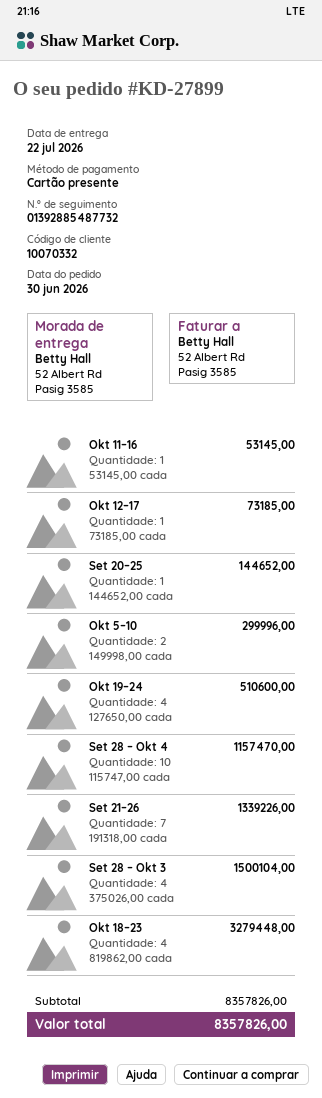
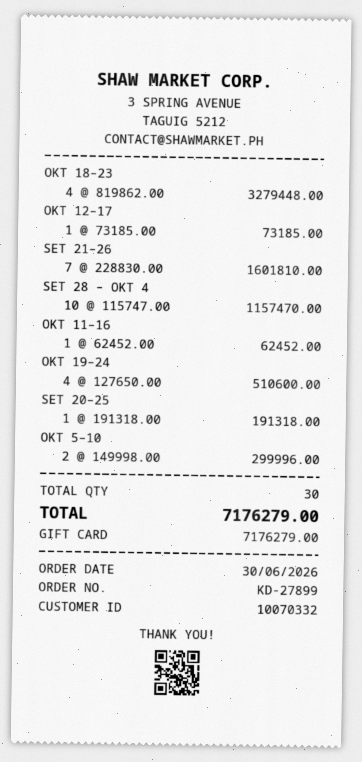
Okt 11–16: 1 x 53145.00 = 53145.00 -> 1 x 62452.00 = 62452.00
Set 20–25: 1 x 144652.00 = 144652.00 -> 1 x 191318.00 = 191318.00
Set 21–26: 7 x 191318.00 = 1339226.00 -> 7 x 228830.00 = 1601810.00
Set 28 – Okt 3: 4 x 375026.00 = 1500104.00 -> none
total: 8357826.00 -> 7176279.00

